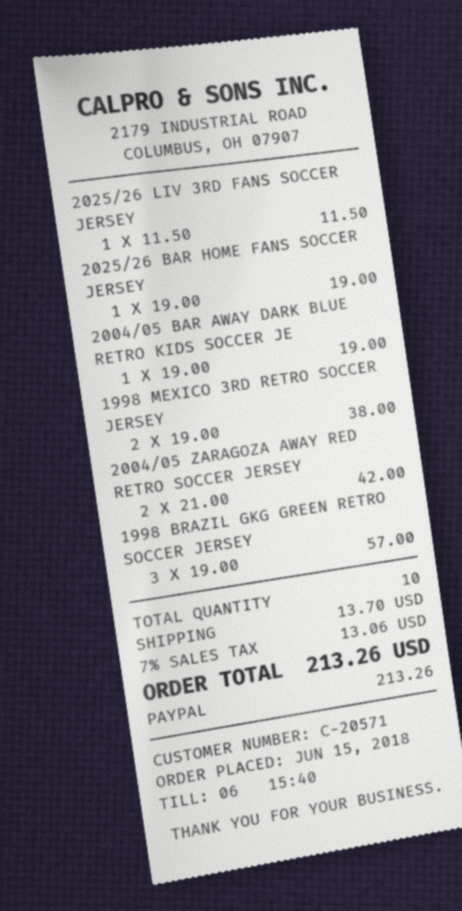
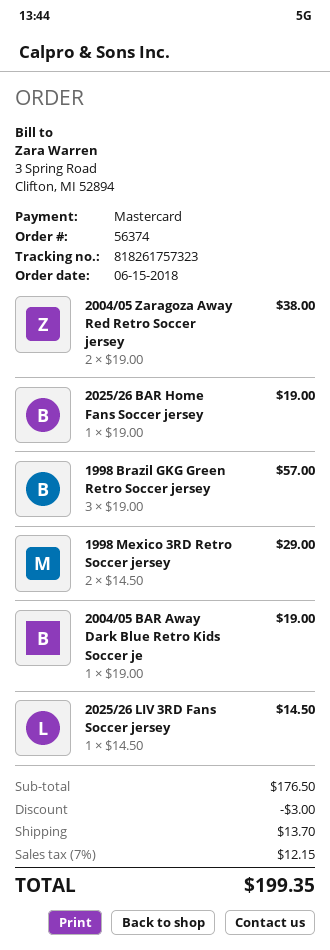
payment method: PayPal -> Mastercard
2025/26 LIV 3RD FANS SOCCER JERSEY: 1 x 11.50 = 11.50 -> 1 x 14.50 = 14.50
1998 MEXICO 3RD RETRO SOCCER JERSEY: 2 x 19.00 = 38.00 -> 2 x 14.50 = 29.00
2004/05 ZARAGOZA AWAY RED RETRO SOCCER JERSEY: 2 x 21.00 = 42.00 -> 2 x 19.00 = 38.00
discount: none -> 3.00
tax: 7% = 13.06 -> 7% = 12.15
total: 213.26 -> 199.35

